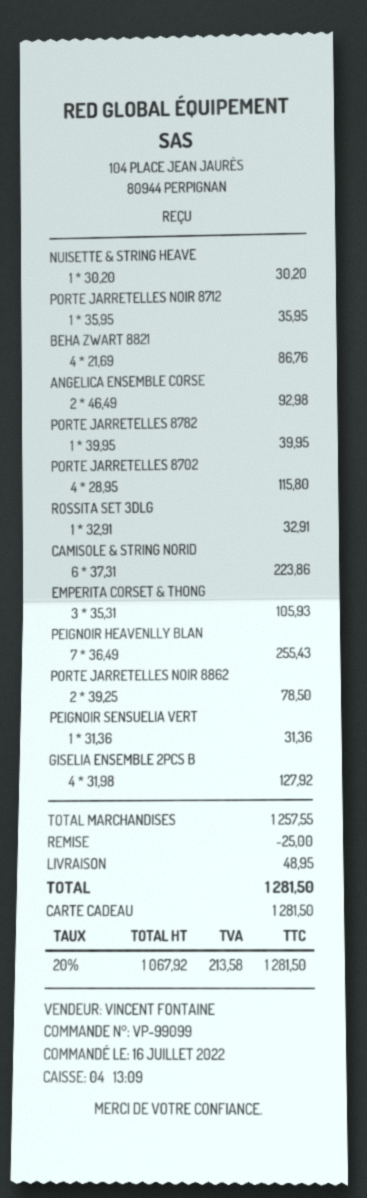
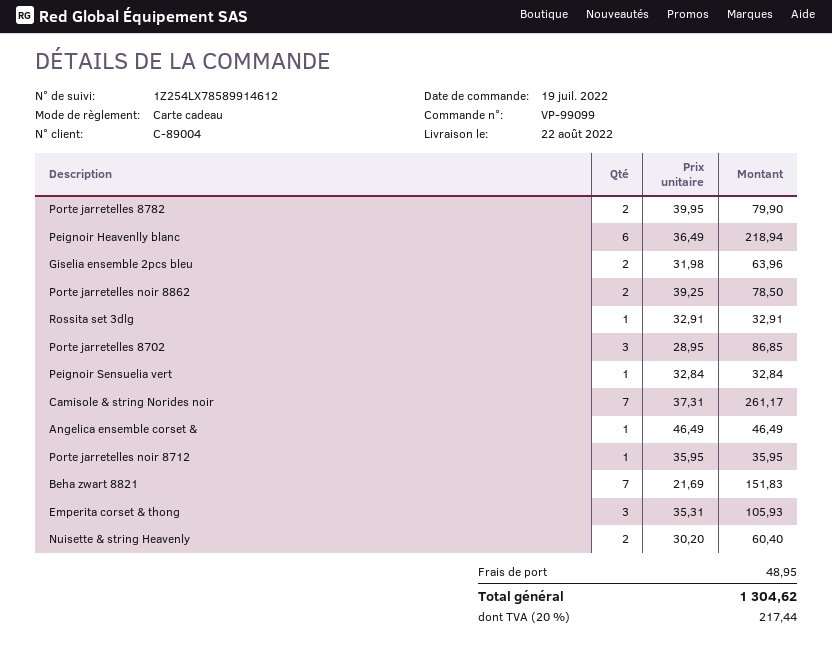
order date: 2022-07-16 -> 2022-07-19
NUISETTE & STRING HEAVE: 1 x 30.20 = 30.20 -> 2 x 30.20 = 60.40
BEHA ZWART 8821: 4 x 21.69 = 86.76 -> 7 x 21.69 = 151.83
ANGELICA ENSEMBLE CORSE: 2 x 46.49 = 92.98 -> 1 x 46.49 = 46.49
PORTE JARRETELLES 8782: 1 x 39.95 = 39.95 -> 2 x 39.95 = 79.90
PORTE JARRETELLES 8702: 4 x 28.95 = 115.80 -> 3 x 28.95 = 86.85
CAMISOLE & STRING NORID: 6 x 37.31 = 223.86 -> 7 x 37.31 = 261.17
PEIGNOIR HEAVENLLY BLAN: 7 x 36.49 = 255.43 -> 6 x 36.49 = 218.94
PEIGNOIR SENSUELIA VERT: 1 x 31.36 = 31.36 -> 1 x 32.84 = 32.84
GISELIA ENSEMBLE 2PCS B: 4 x 31.98 = 127.92 -> 2 x 31.98 = 63.96
discount: 25.00 -> none
tax: 20% = 213.58 -> 20% = 217.44
total: 1281.50 -> 1304.62

